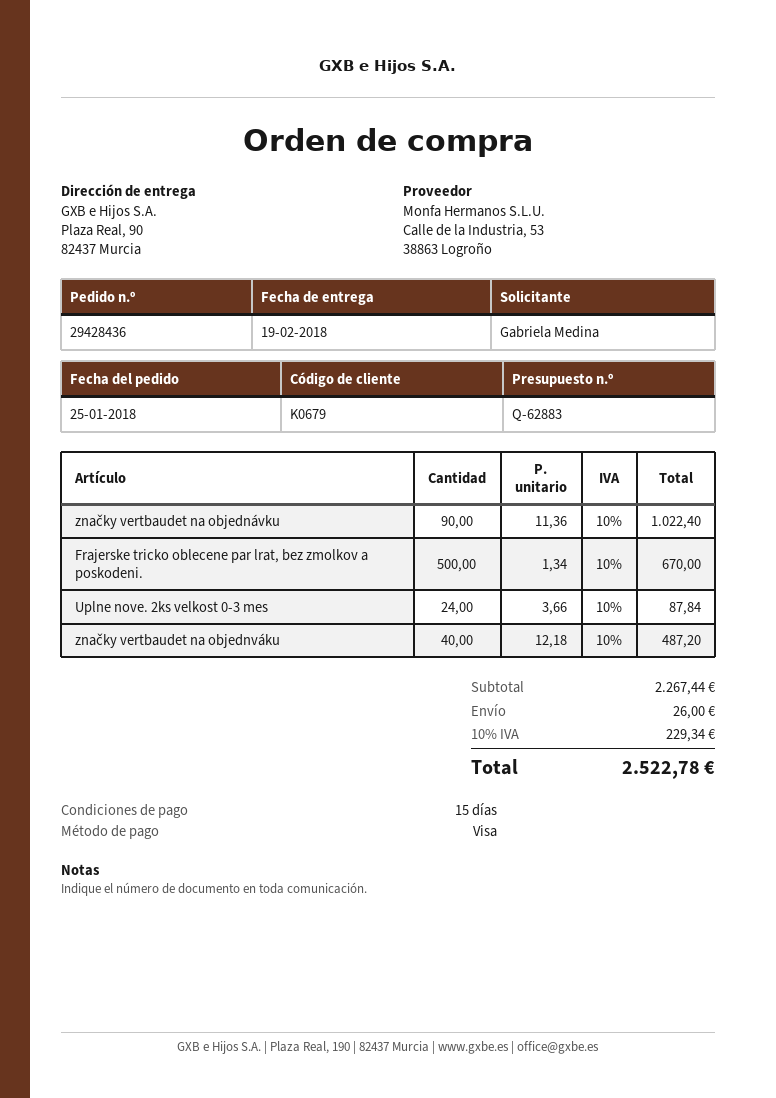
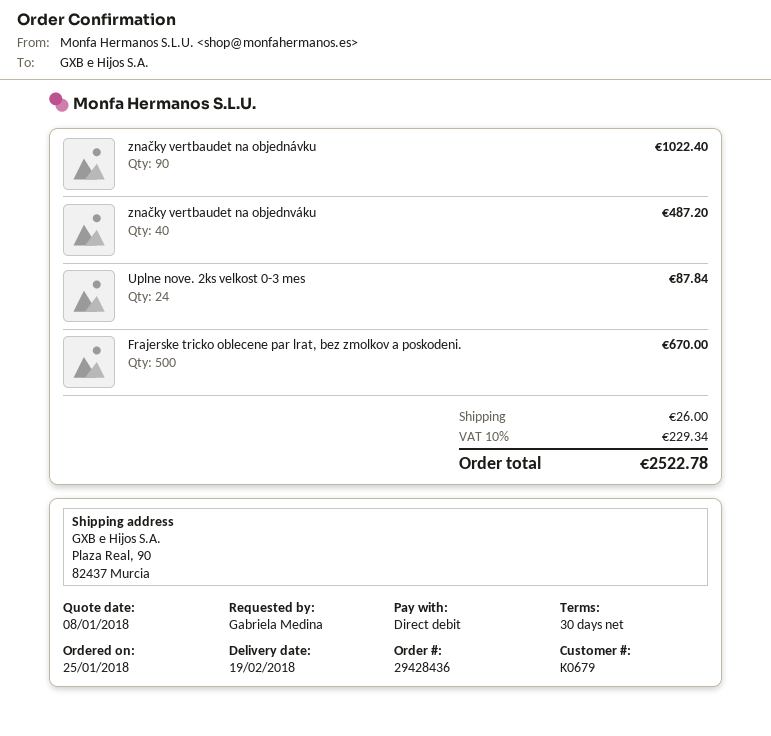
payment terms: 15 days -> 30 days
payment method: Visa -> direct debit

